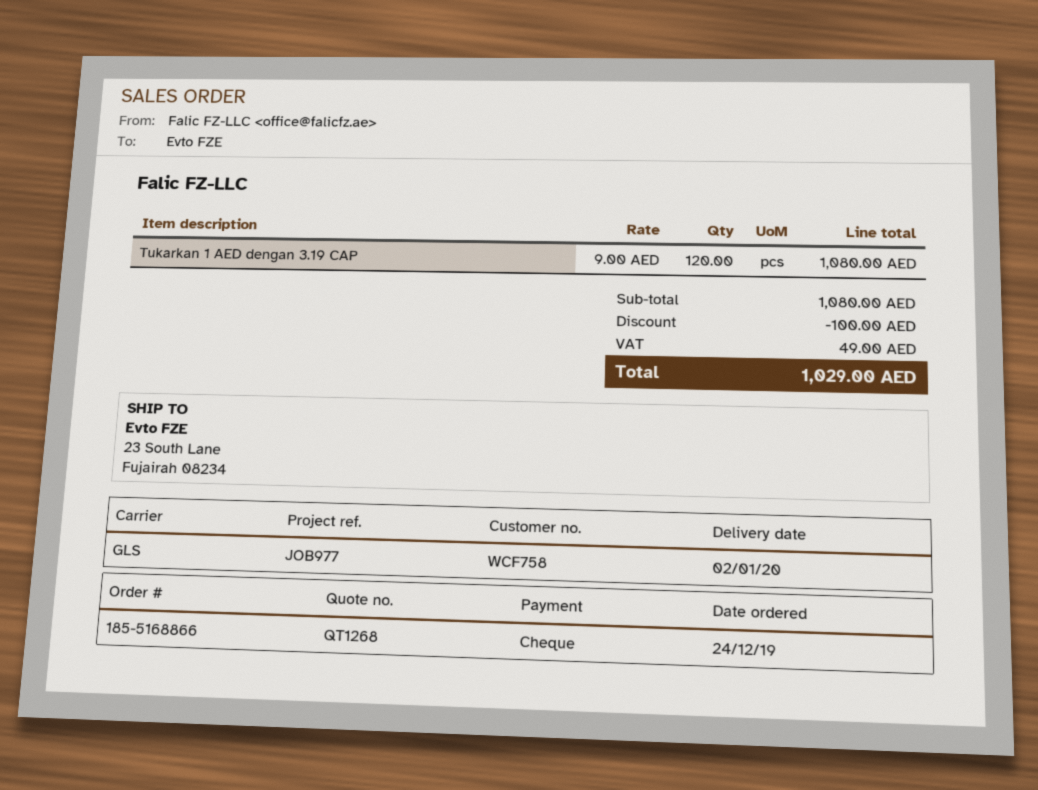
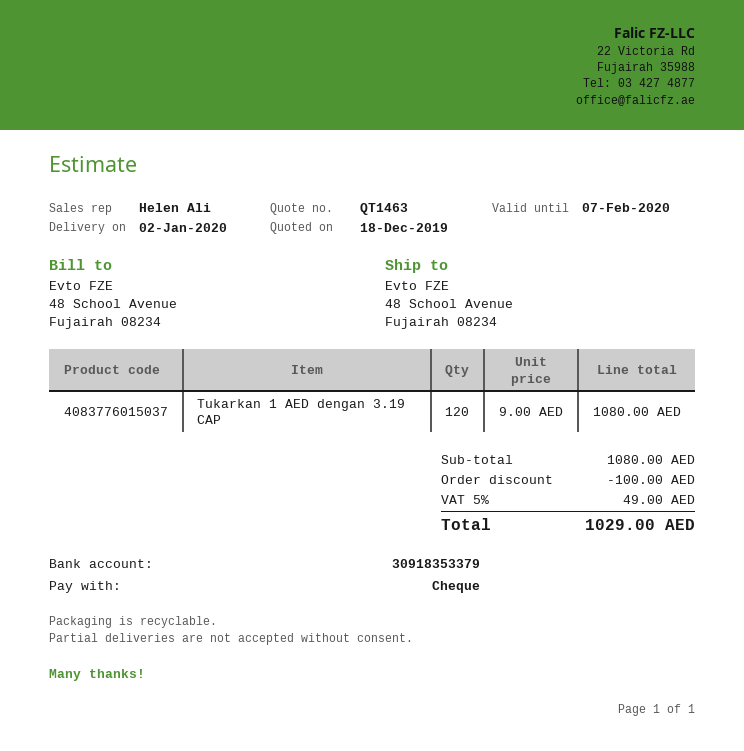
quote number: QT1268 -> QT1463
ship to: 23 South Lane, Fujairah 08234 -> 48 School Avenue, Fujairah 08234

